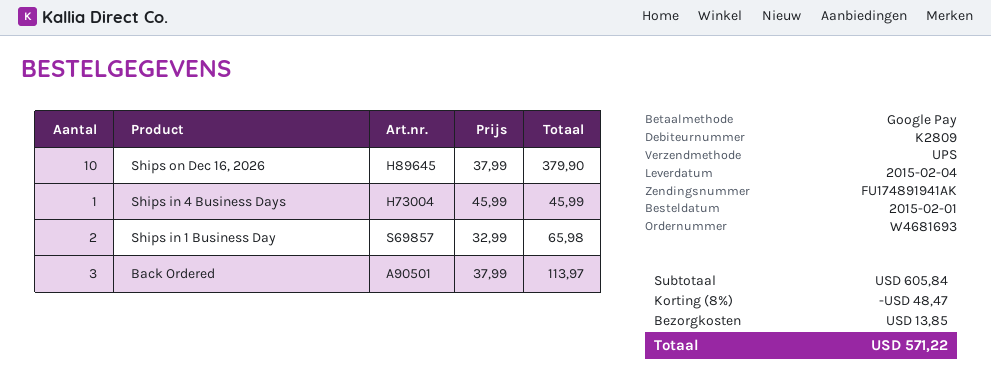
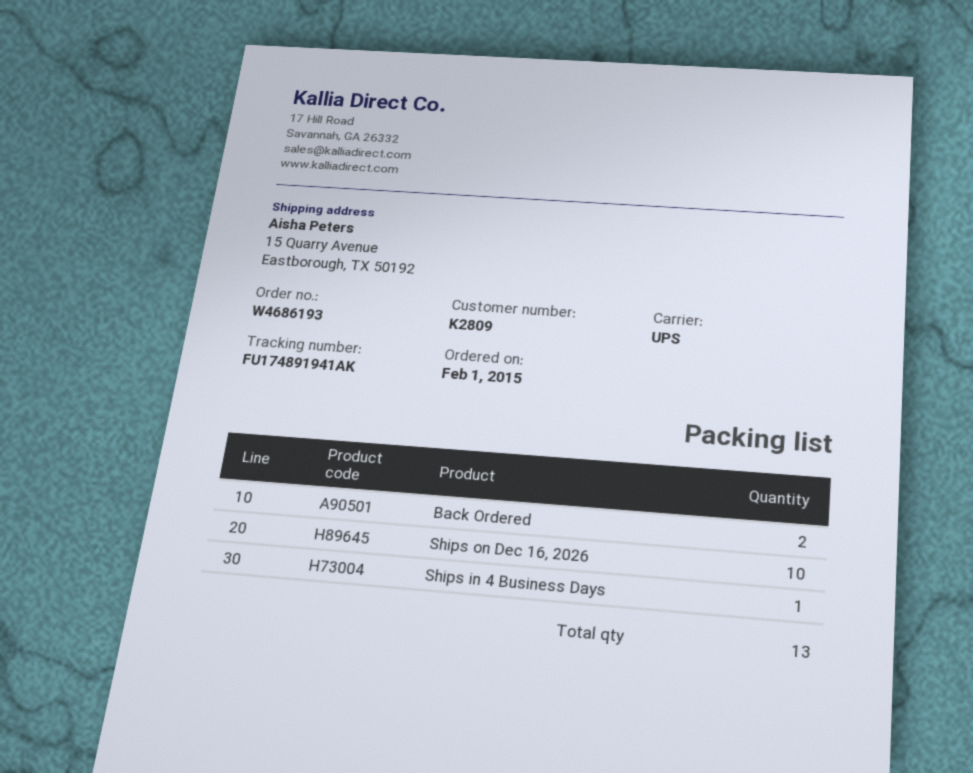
order number: W4681693 -> W4686193
Ships in 1 Business Day: 2 -> none
Back Ordered: 3 -> 2

